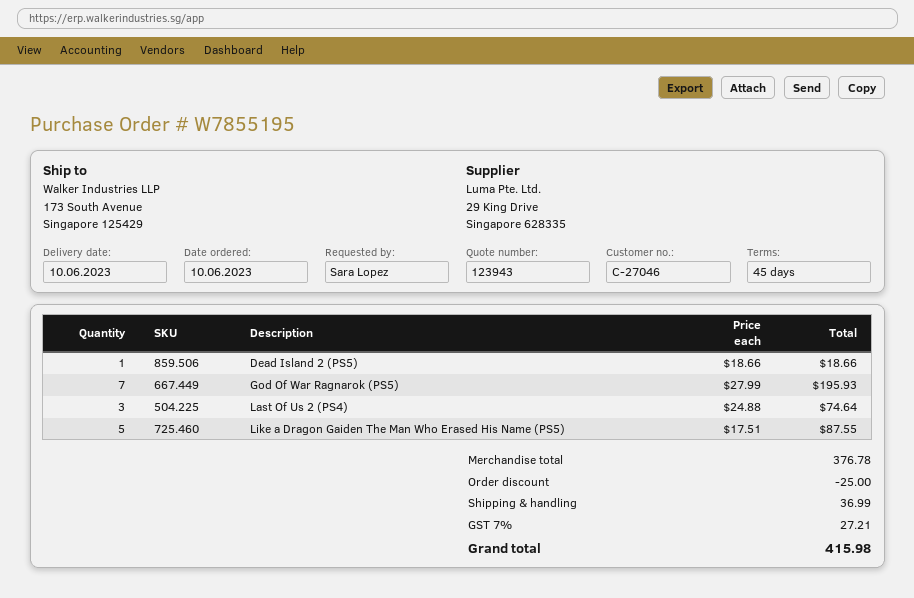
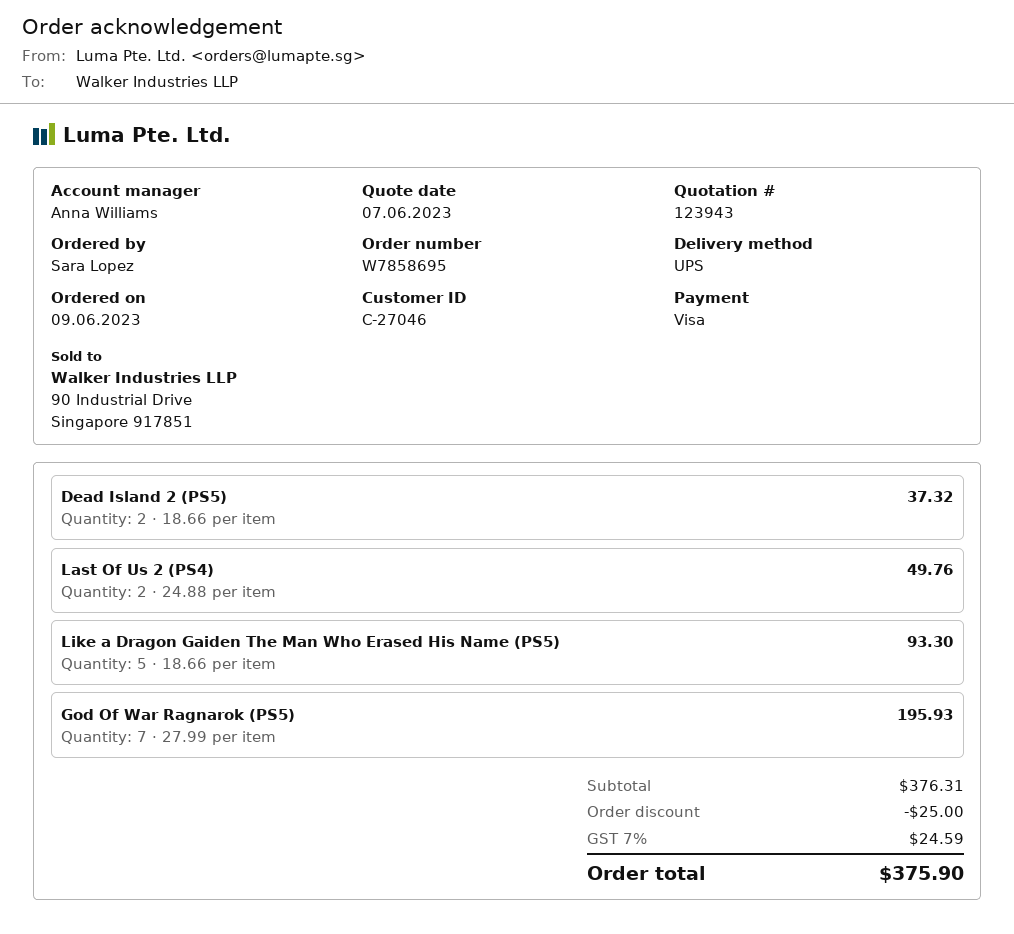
order number: W7855195 -> W7858695
order date: 2023-06-10 -> 2023-06-09
Dead Island 2 (PS5): 1 x 18.66 = 18.66 -> 2 x 18.66 = 37.32
Last Of Us 2 (PS4): 3 x 24.88 = 74.64 -> 2 x 24.88 = 49.76
Like a Dragon Gaiden The Man Who Erased His Name (PS5): 5 x 17.51 = 87.55 -> 5 x 18.66 = 93.30
subtotal: 376.78 -> 376.31
shipping: 36.99 -> none
tax: 7% = 27.21 -> 7% = 24.59
total: 415.98 -> 375.90

